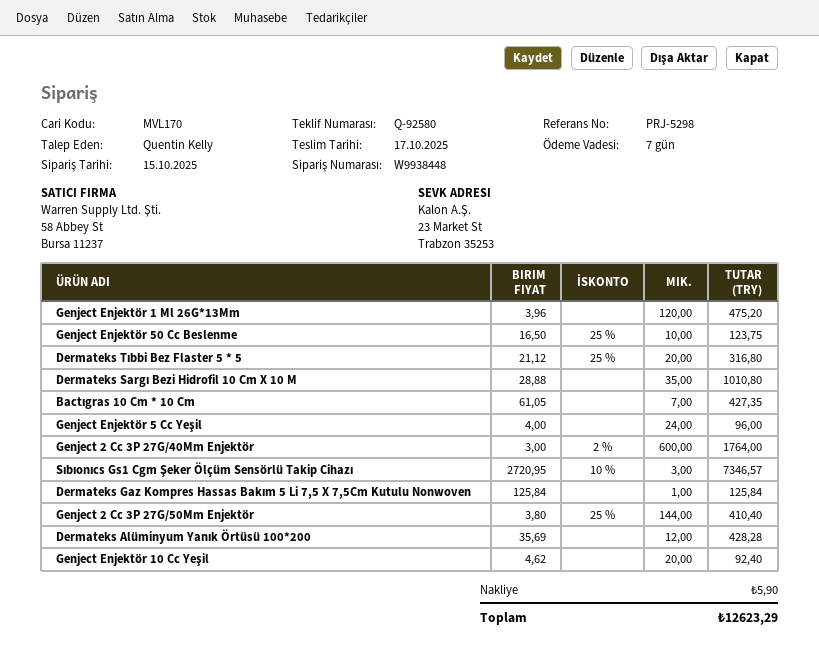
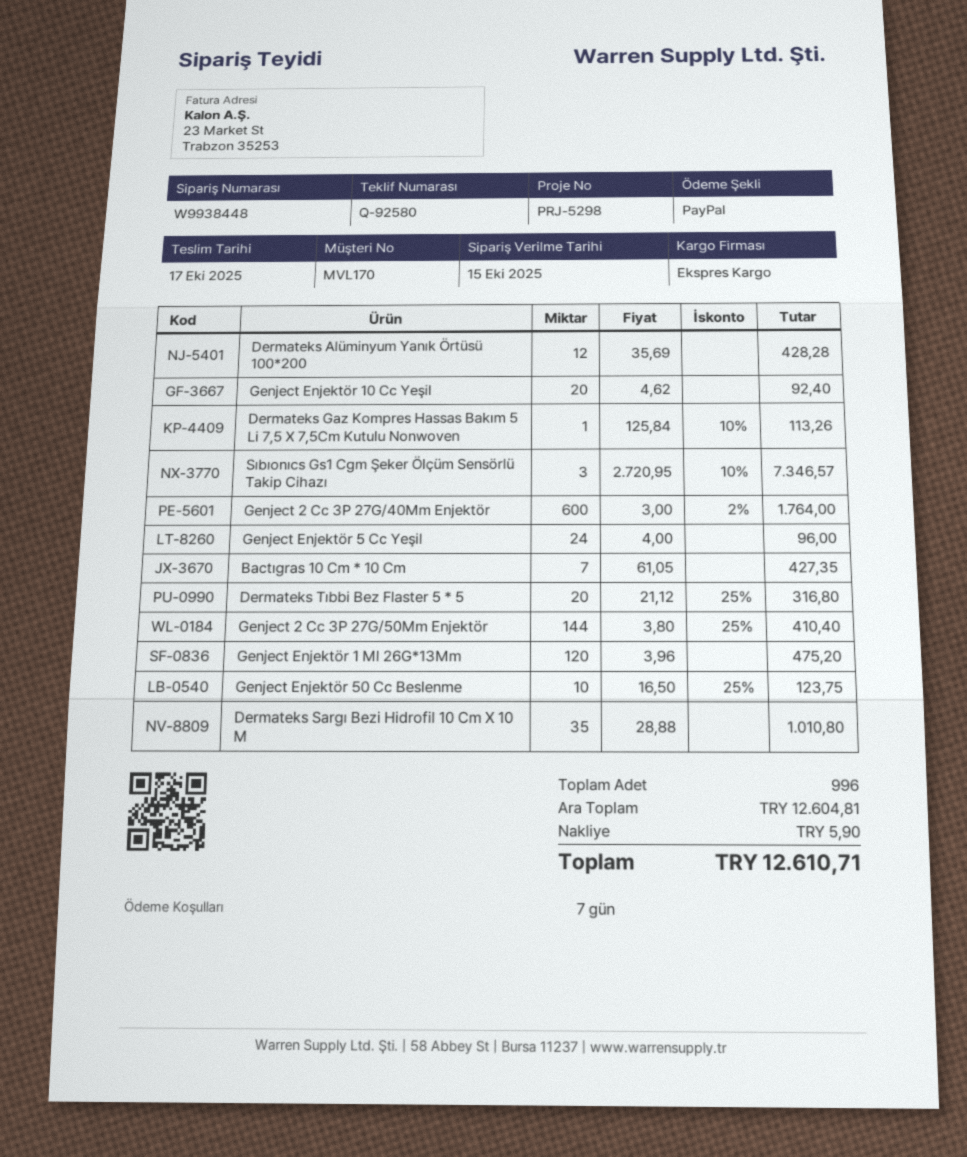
Dermateks Gaz Kompres Hassas Bakım 5 Li 7,5 X 7,5Cm Kutulu Nonwoven: 1 x 125.84 = 125.84 -> 1 x 125.84 - 10% = 113.26
total: 12623.29 -> 12610.71

